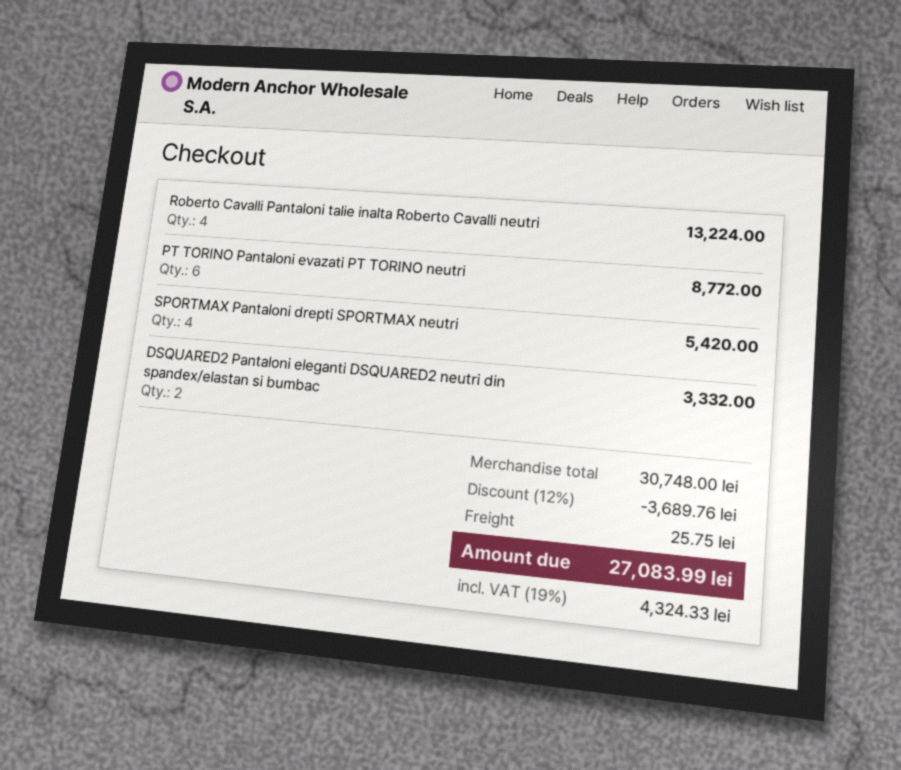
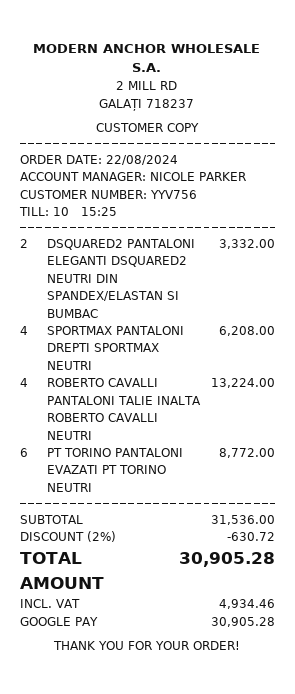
SPORTMAX Pantaloni drepti SPORTMAX neutri: 4 for 5420.00 -> 4 for 6208.00
subtotal: 30748.00 -> 31536.00
discount: 12% = 3689.76 -> 2% = 630.72
shipping: 25.75 -> none
tax: 4324.33 -> 4934.46
total: 27083.99 -> 30905.28

